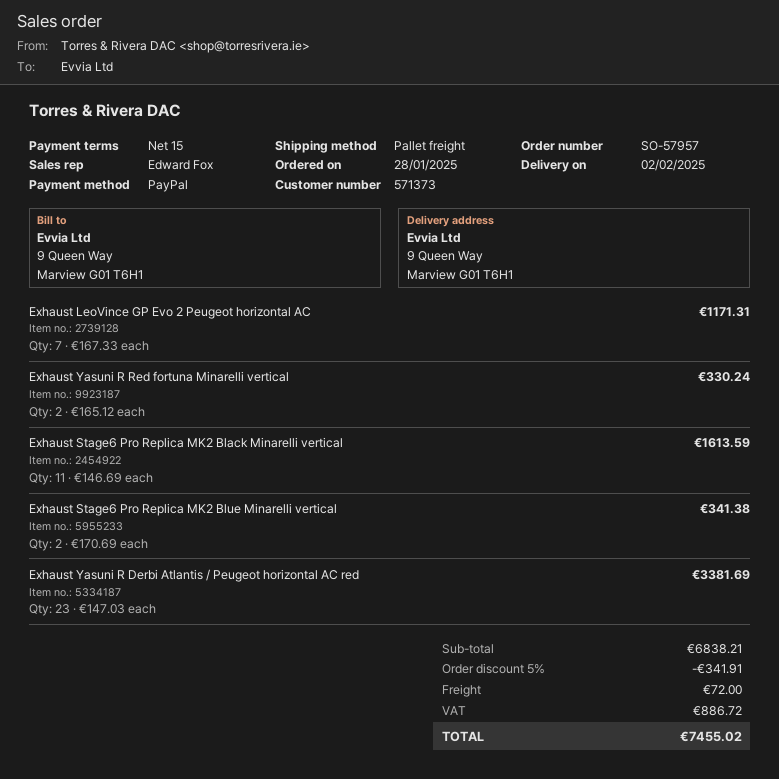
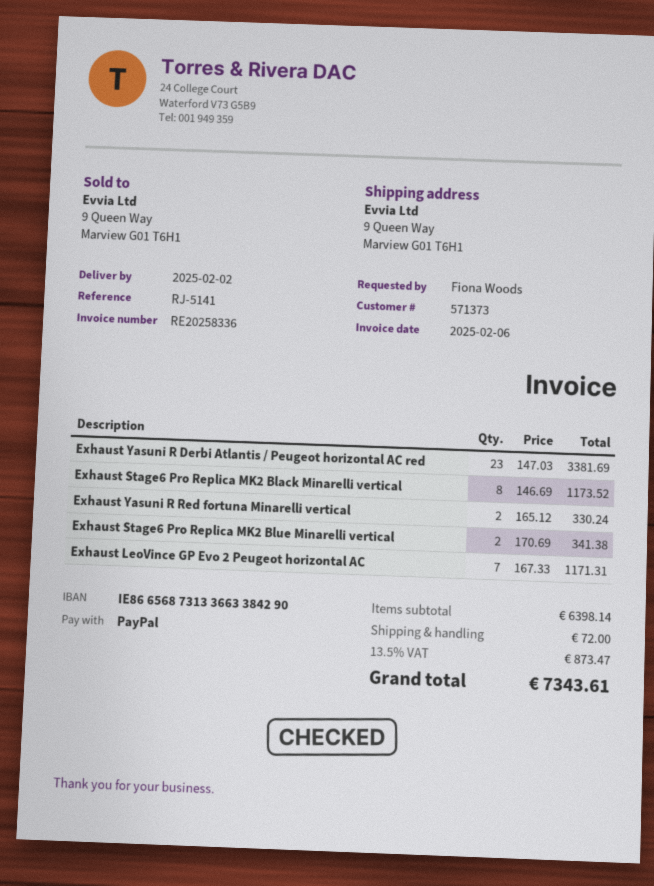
Exhaust Stage6 Pro Replica MK2 Black Minarelli vertical: 11 x 146.69 = 1613.59 -> 8 x 146.69 = 1173.52
subtotal: 6838.21 -> 6398.14
discount: 5% = 341.91 -> none
tax: 886.72 -> 873.47
total: 7455.02 -> 7343.61

